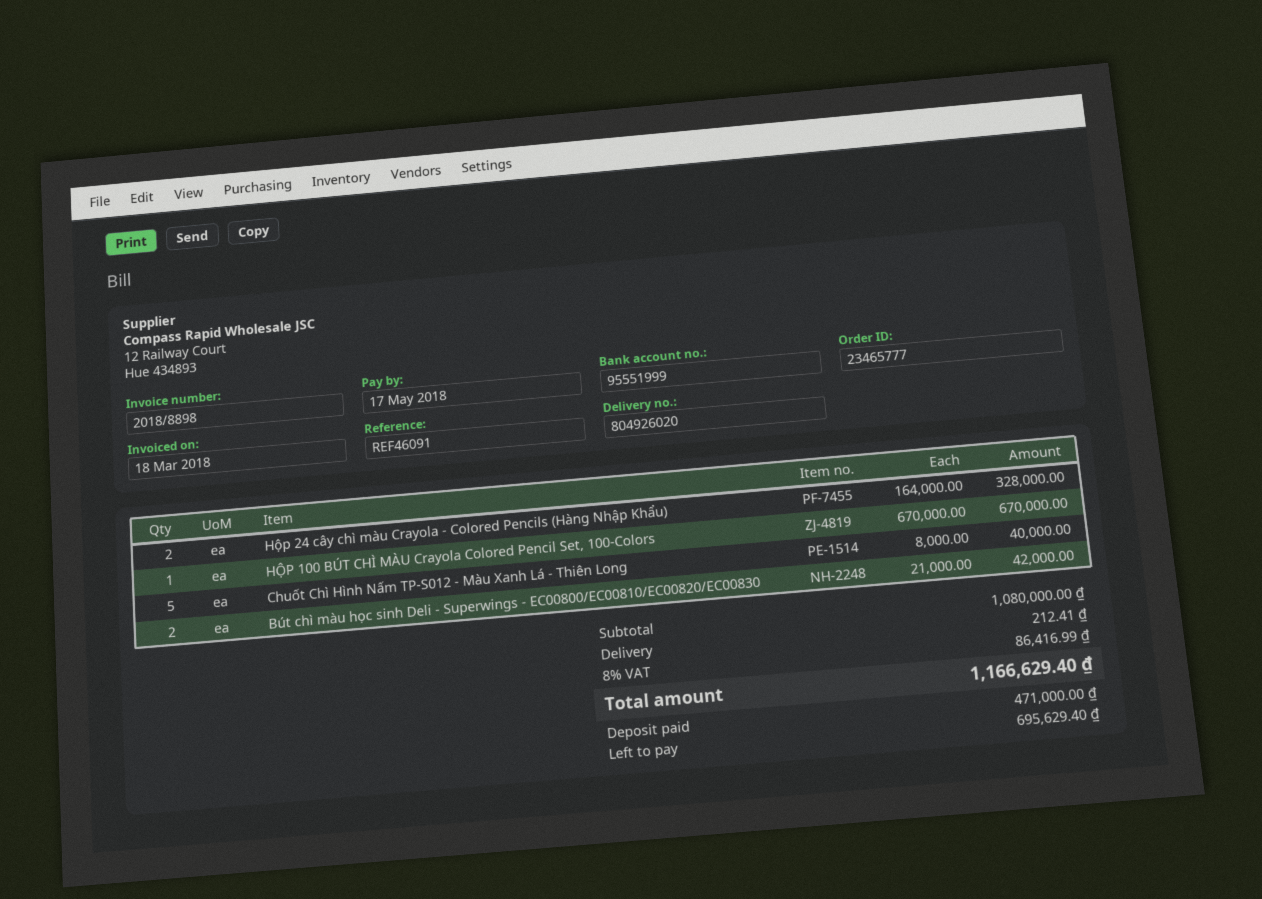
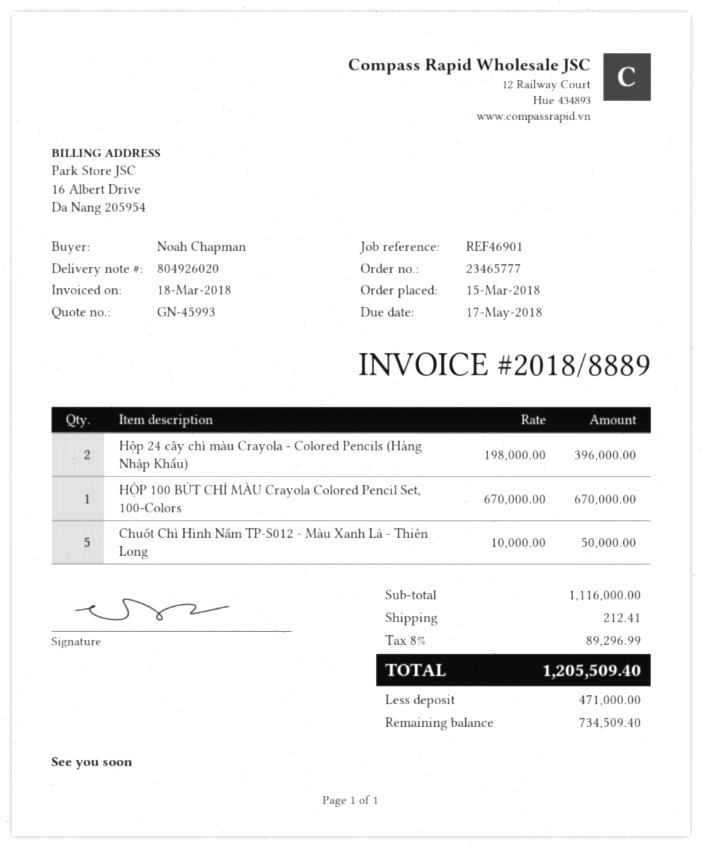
invoice number: 2018/8898 -> 2018/8889
reference: REF46091 -> REF46901
Hộp 24 cây chì màu Crayola - Colored Pencils (Hàng Nhập Khẩu): 2 x 164000.00 = 328000.00 -> 2 x 198000.00 = 396000.00
Chuốt Chì Hình Nấm TP-S012 - Màu Xanh Lá - Thiên Long: 5 x 8000.00 = 40000.00 -> 5 x 10000.00 = 50000.00
Bút chì màu học sinh Deli - Superwings - EC00800/EC00810/EC00820/EC00830: 2 x 21000.00 = 42000.00 -> none
subtotal: 1080000.00 -> 1116000.00
tax: 8% = 86416.99 -> 8% = 89296.99
total: 1166629.40 -> 1205509.40
balance: 695629.40 -> 734509.40

